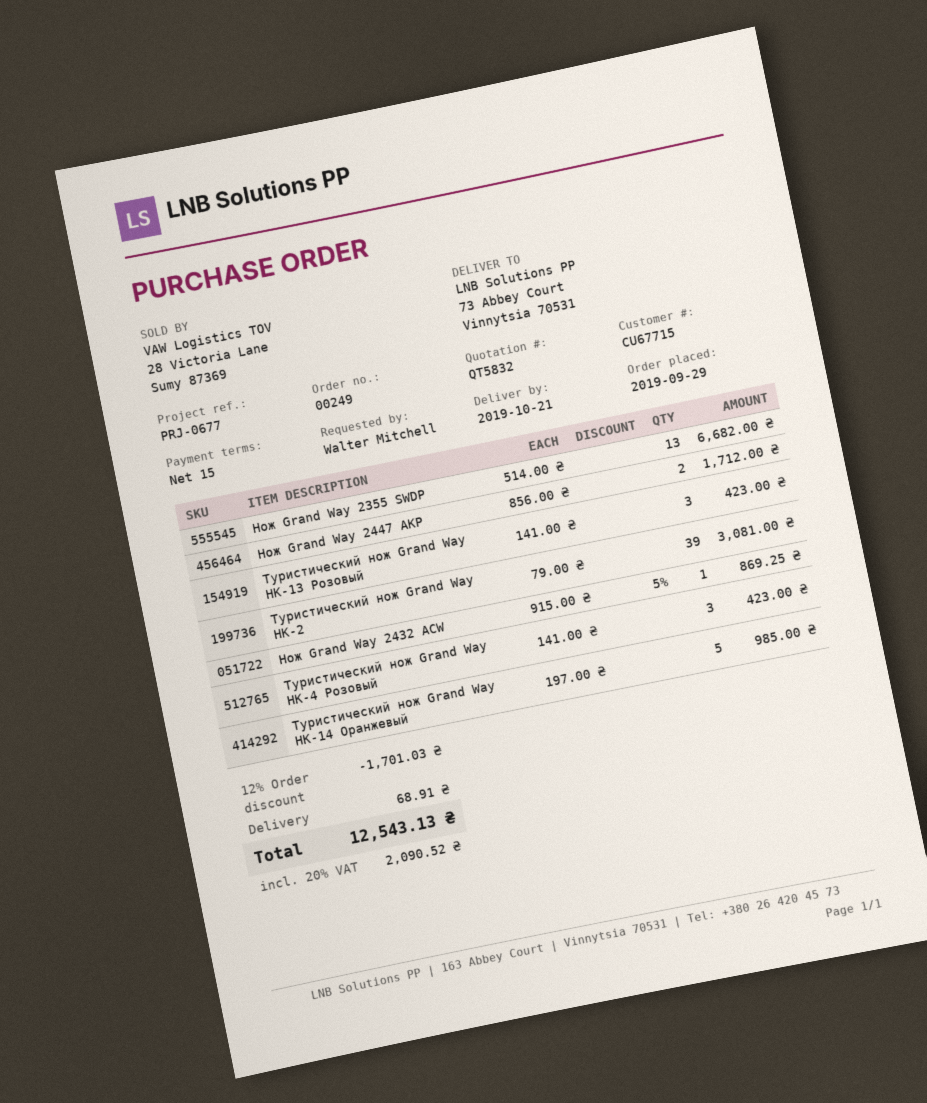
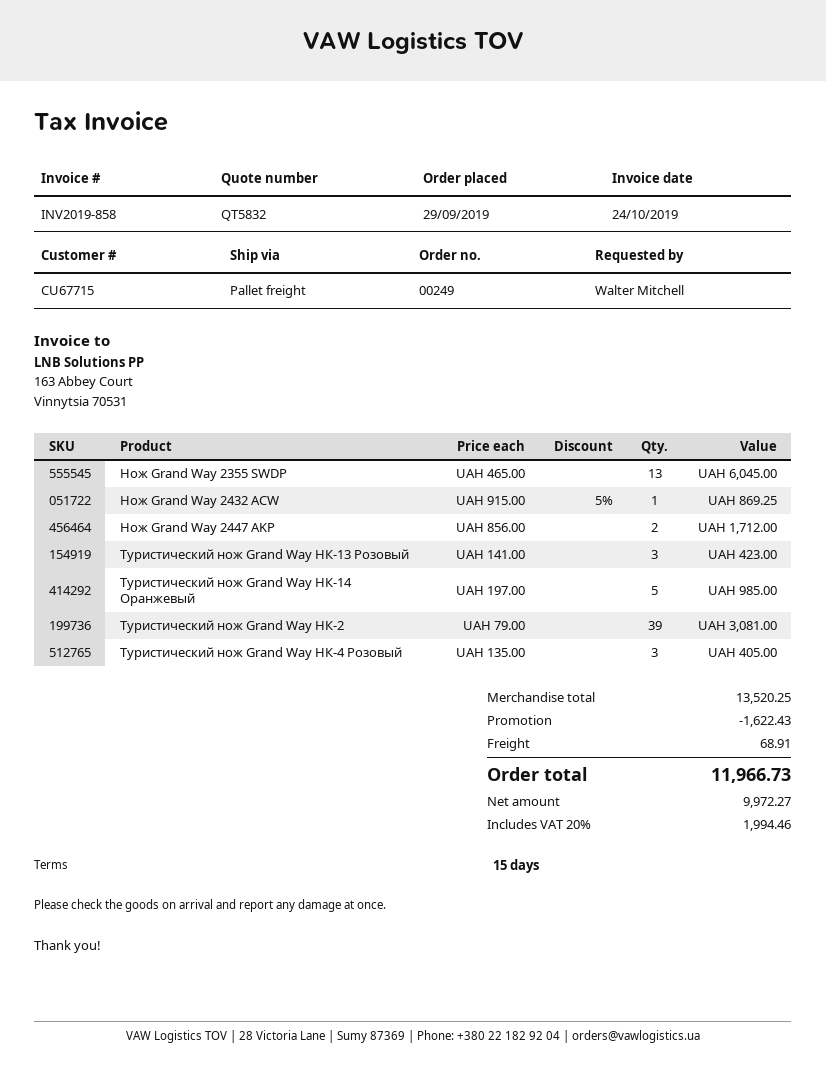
Нож Grand Way 2355 SWDP: 13 x 514.00 = 6682.00 -> 13 x 465.00 = 6045.00
Туристический нож Grand Way НК-4 Розовый: 3 x 141.00 = 423.00 -> 3 x 135.00 = 405.00
discount: 1701.03 -> 1622.43
tax: 20% = 2090.52 -> 20% = 1994.46
total: 12543.13 -> 11966.73

